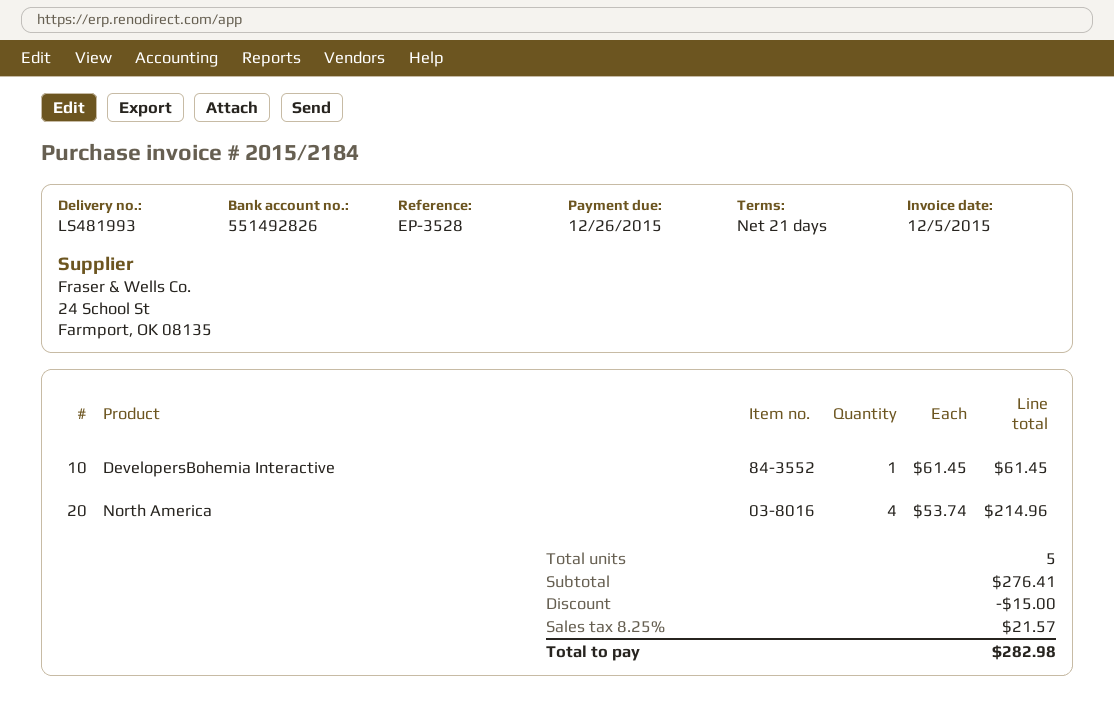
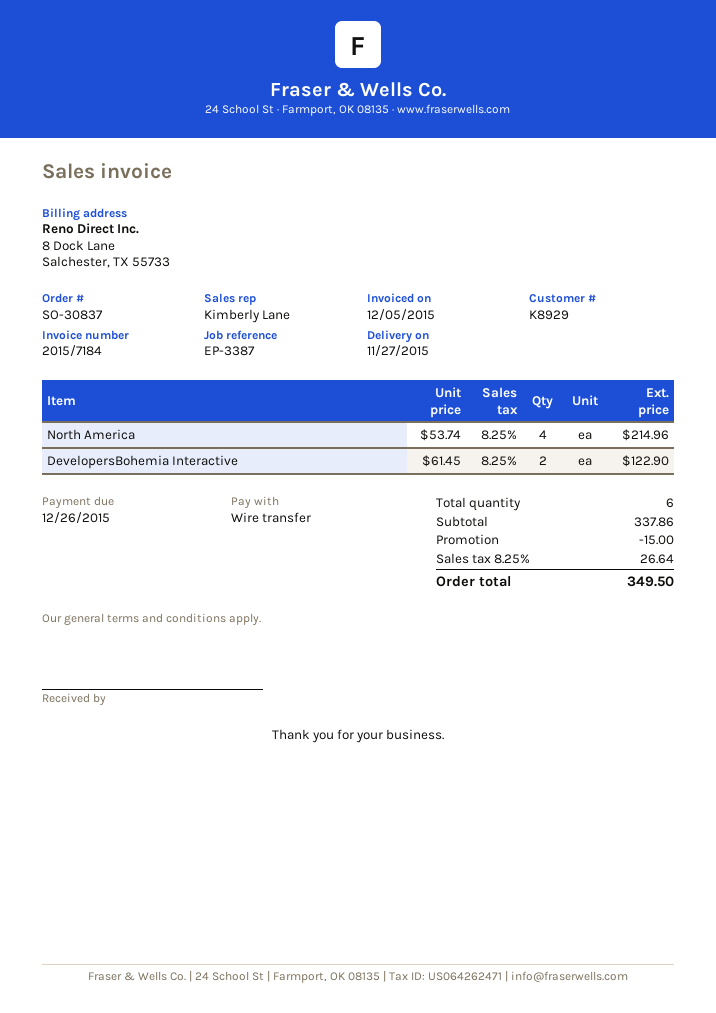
invoice number: 2015/2184 -> 2015/7184
reference: EP-3528 -> EP-3387
DevelopersBohemia Interactive: 1 x 61.45 = 61.45 -> 2 x 61.45 = 122.90
total quantity: 5 -> 6
subtotal: 276.41 -> 337.86
tax: 8.25% = 21.57 -> 8.25% = 26.64
total: 282.98 -> 349.50

